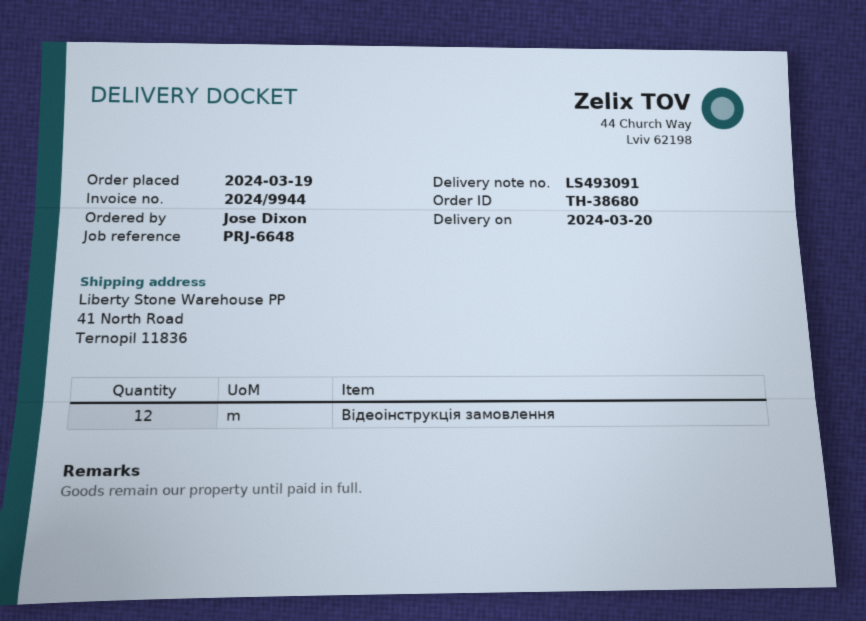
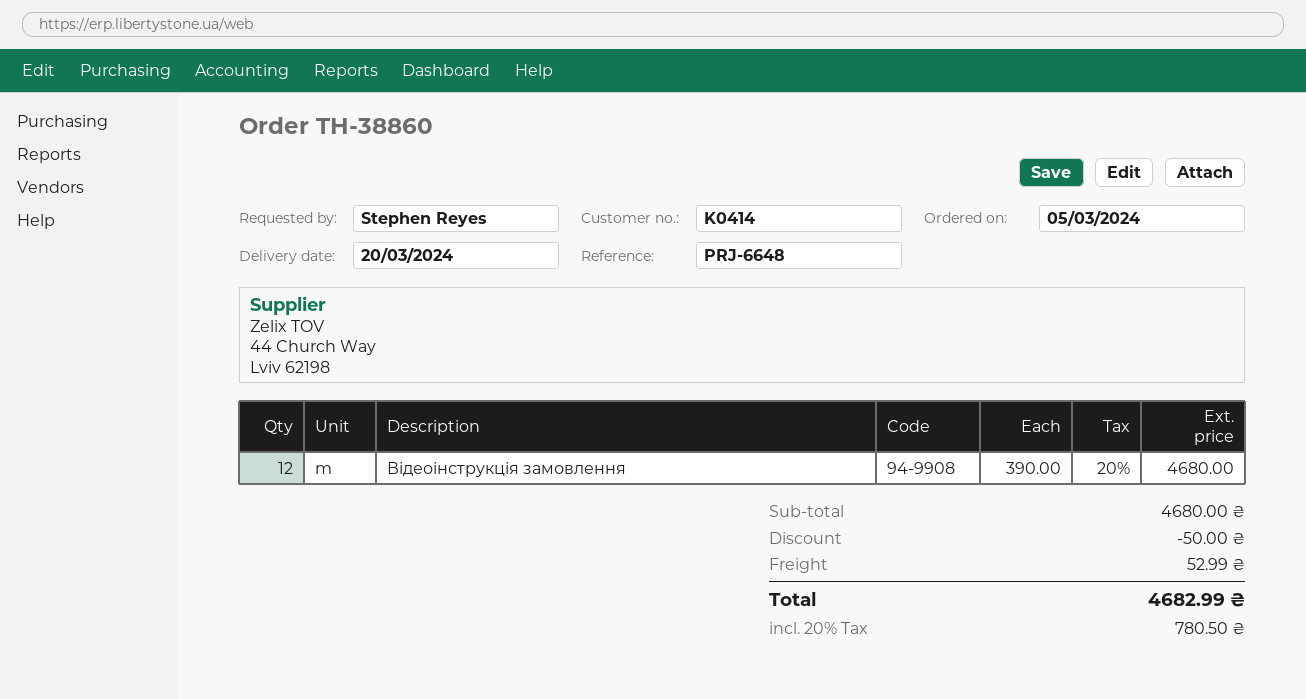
order number: TH-38680 -> TH-38860
order date: 2024-03-19 -> 2024-03-05
ordered by: Jose Dixon -> Stephen Reyes

